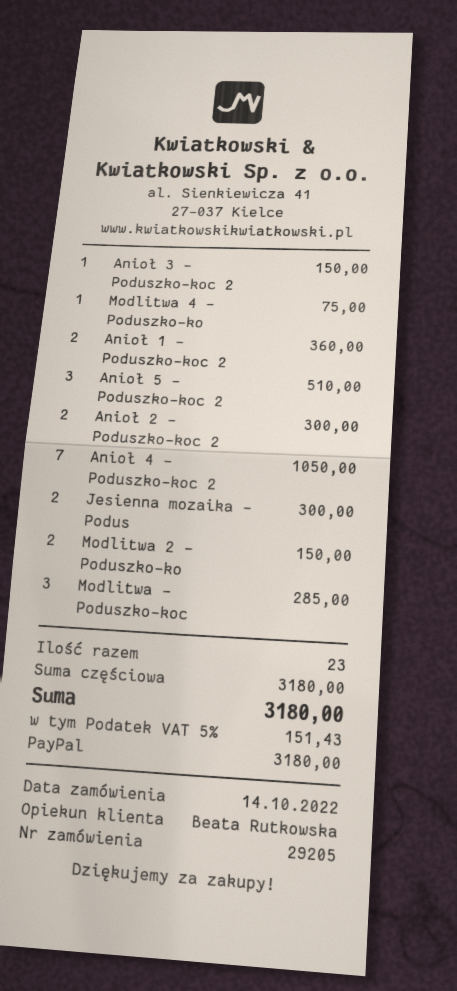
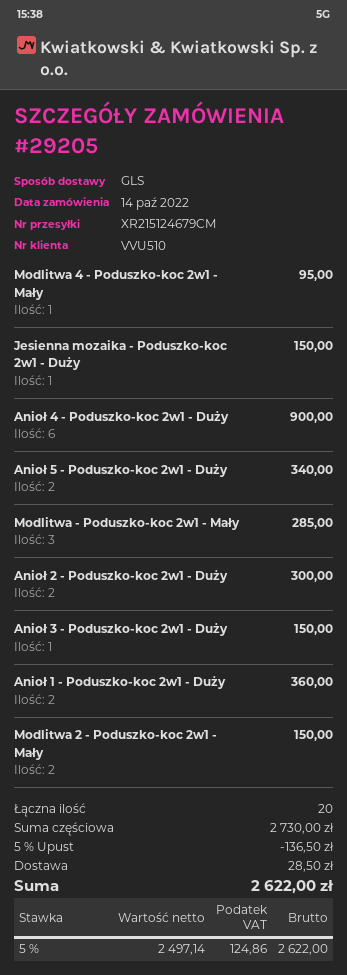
Modlitwa 4 - Poduszko-ko: 1 for 75.00 -> 1 for 95.00
Anioł 5 - Poduszko-koc 2: 3 for 510.00 -> 2 for 340.00
Anioł 4 - Poduszko-koc 2: 7 for 1050.00 -> 6 for 900.00
Jesienna mozaika - Podus: 2 for 300.00 -> 1 for 150.00
total quantity: 23 -> 20
subtotal: 3180.00 -> 2730.00
discount: none -> 5% = 136.50
shipping: none -> 28.50
tax: 5% = 151.43 -> 5% = 124.86
total: 3180.00 -> 2622.00

